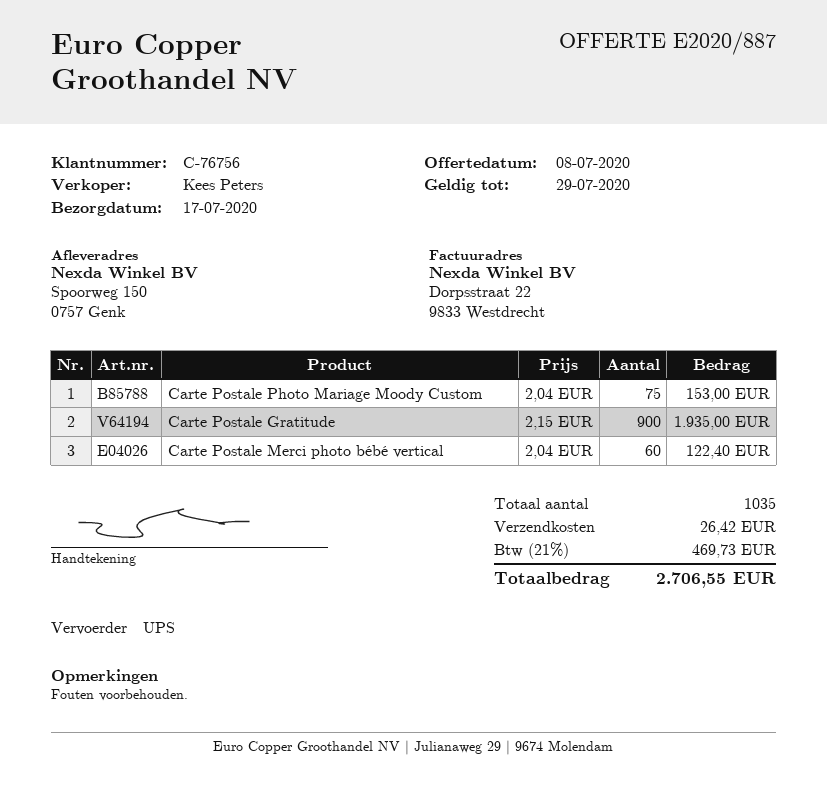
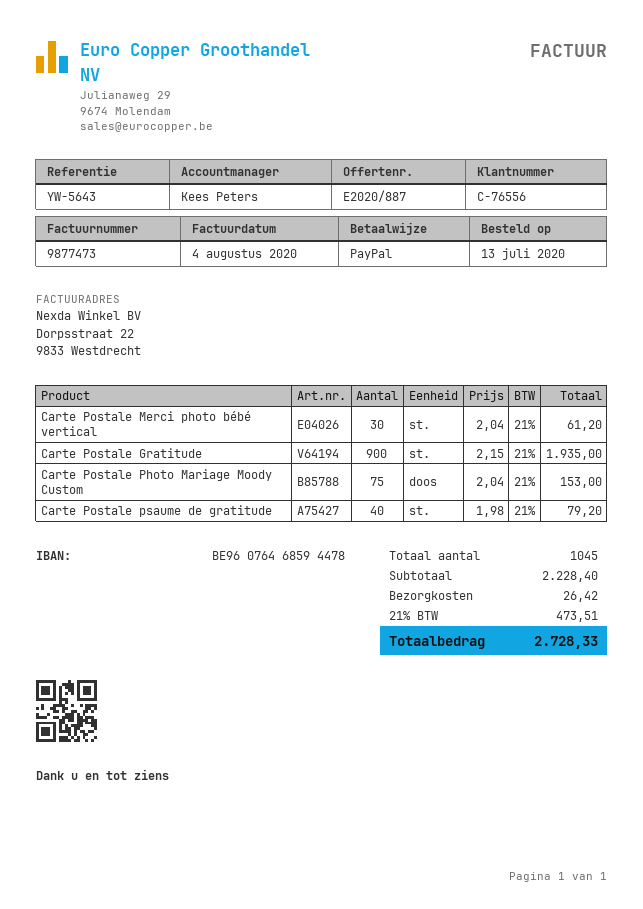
customer number: C-76756 -> C-76556
Carte Postale Merci photo bébé vertical: 60 x 2.04 = 122.40 -> 30 x 2.04 = 61.20
Carte Postale psaume de gratitude: none -> 40 x 1.98 = 79.20
total quantity: 1035 -> 1045
tax: 21% = 469.73 -> 21% = 473.51
total: 2706.55 -> 2728.33

